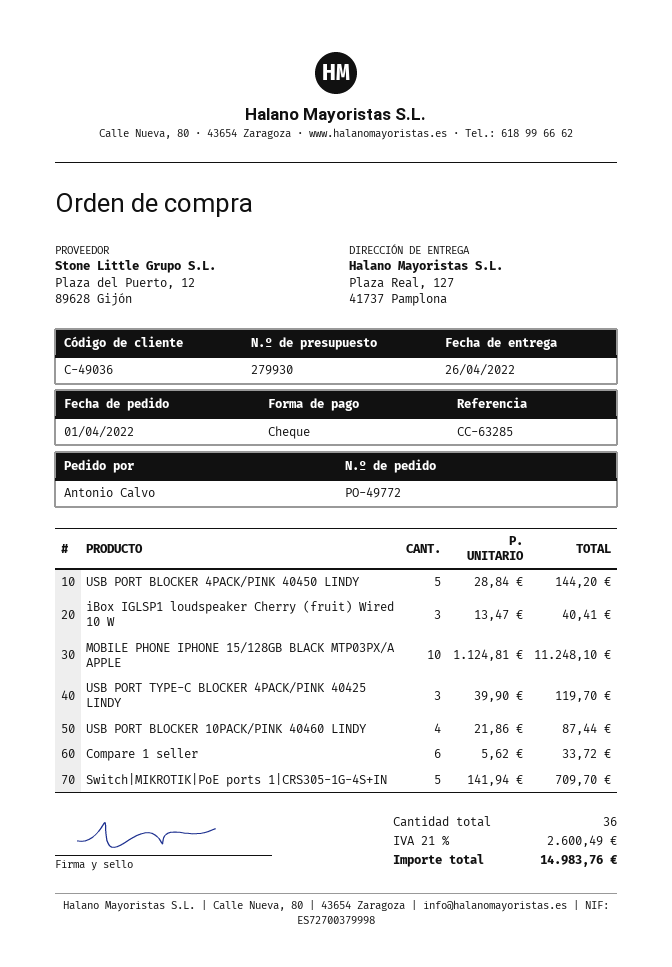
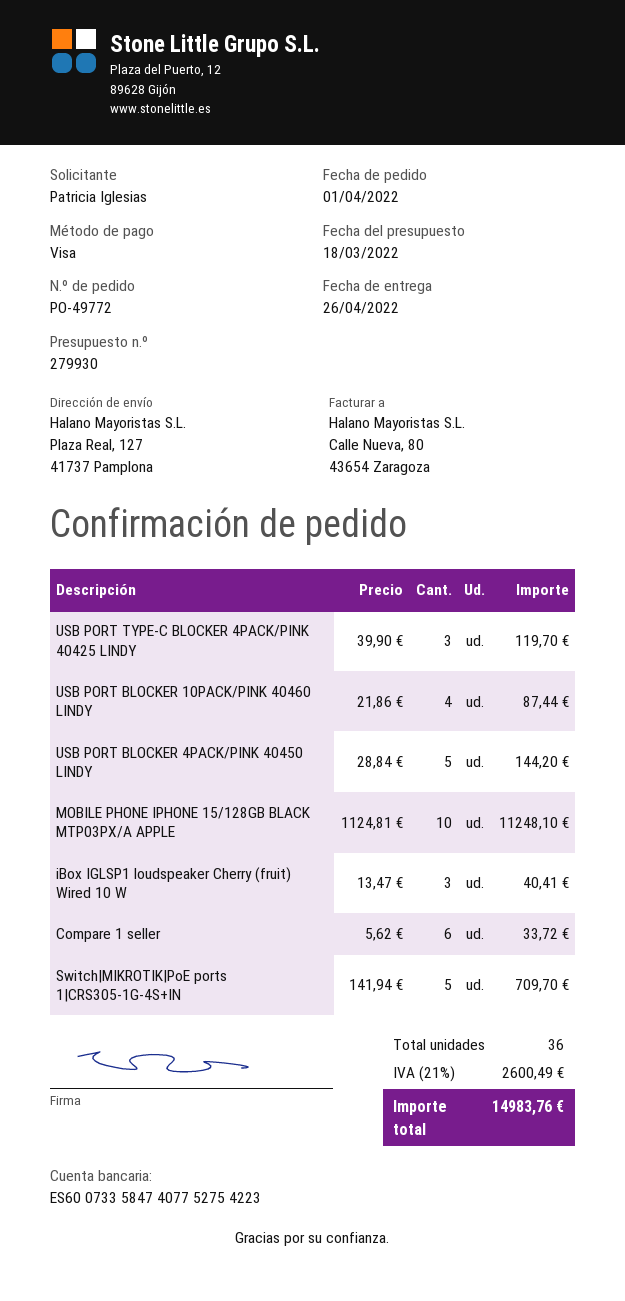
ordered by: Antonio Calvo -> Patricia Iglesias
payment method: cheque -> Visa

